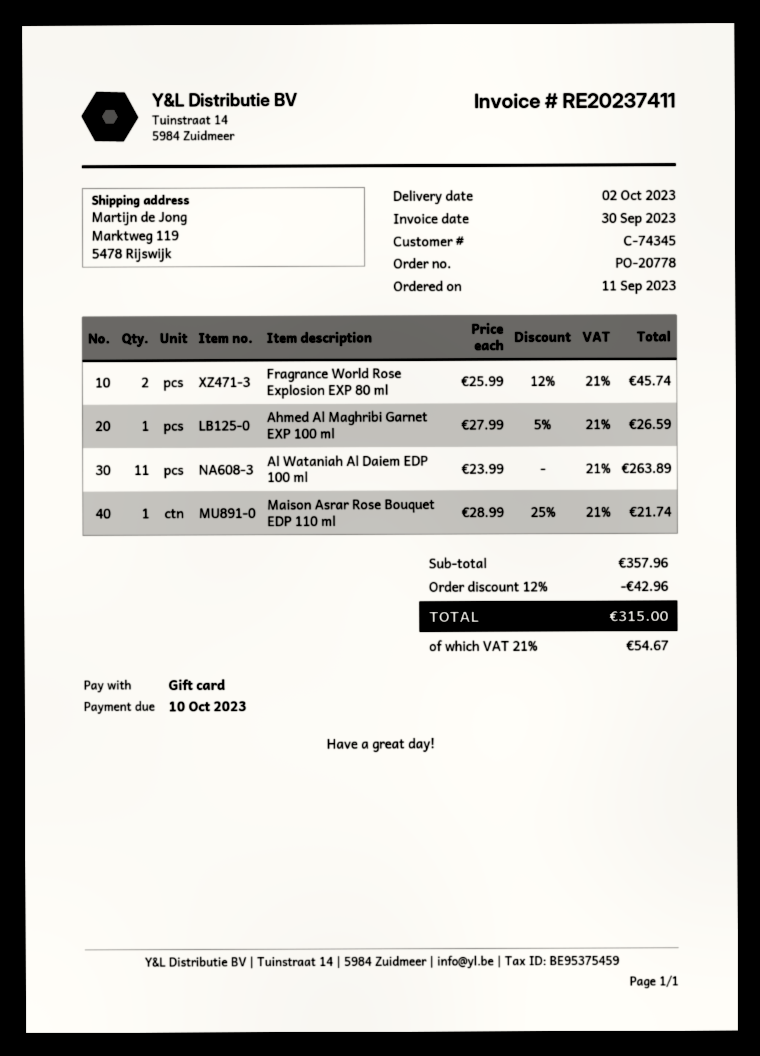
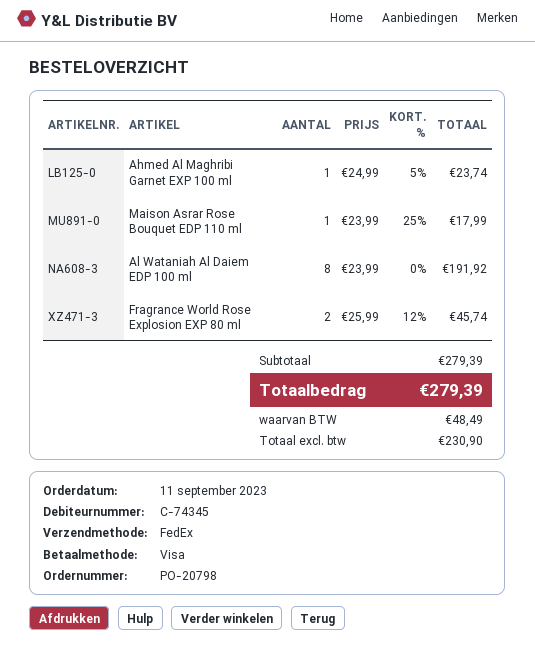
order number: PO-20778 -> PO-20798
payment method: gift card -> Visa
Ahmed Al Maghribi Garnet EXP 100 ml: 1 x 27.99 - 5% = 26.59 -> 1 x 24.99 - 5% = 23.74
Al Wataniah Al Daiem EDP 100 ml: 11 x 23.99 = 263.89 -> 8 x 23.99 = 191.92
Maison Asrar Rose Bouquet EDP 110 ml: 1 x 28.99 - 25% = 21.74 -> 1 x 23.99 - 25% = 17.99
subtotal: 357.96 -> 279.39
discount: 12% = 42.96 -> none
tax: 54.67 -> 48.49
total: 315.00 -> 279.39

